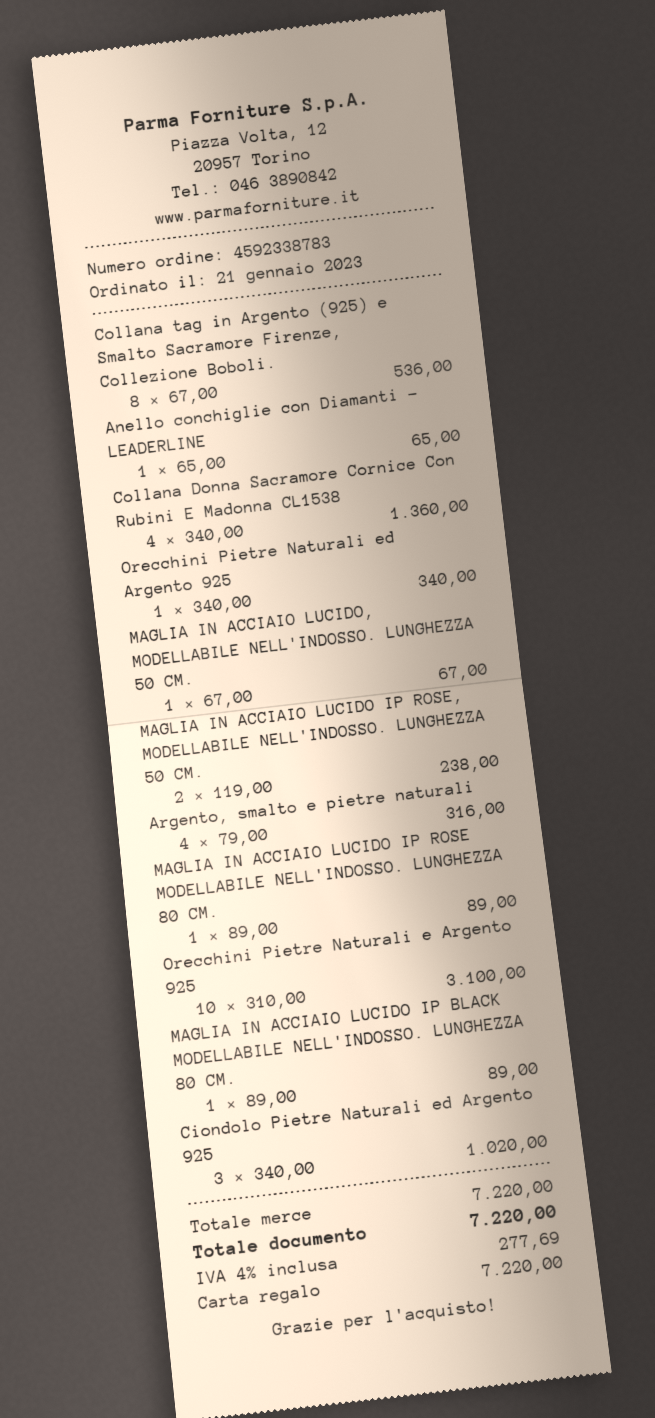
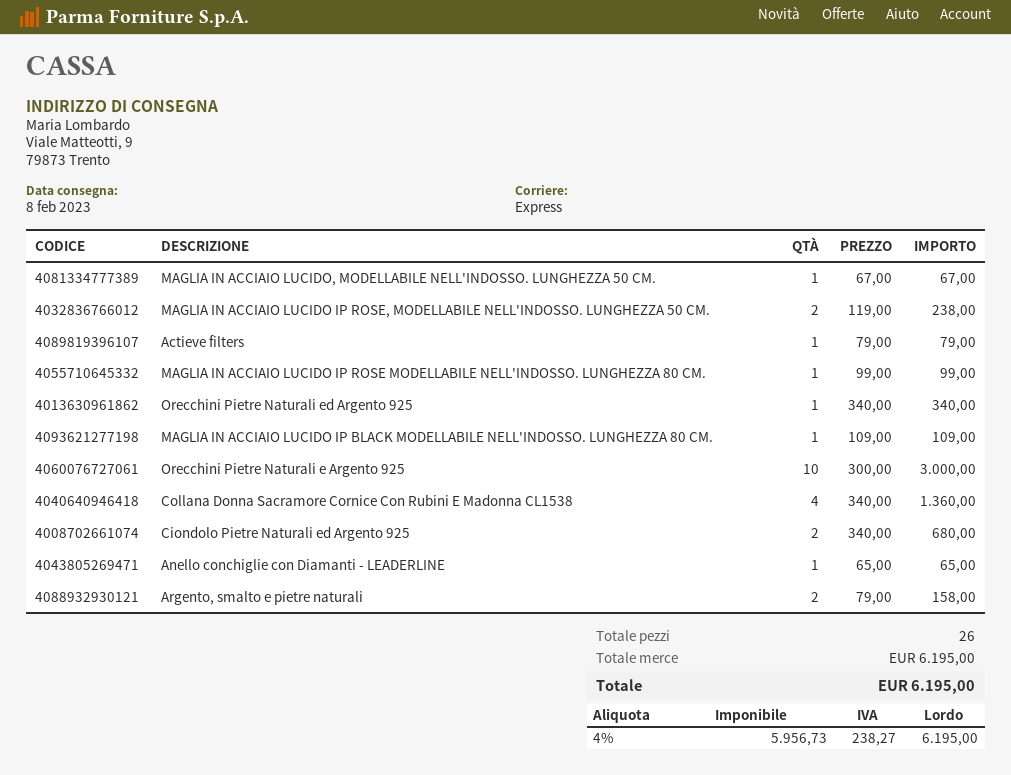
Collana tag in Argento (925) e Smalto Sacramore Firenze, Collezione Boboli.: 8 x 67.00 = 536.00 -> none
Argento, smalto e pietre naturali: 4 x 79.00 = 316.00 -> 2 x 79.00 = 158.00
MAGLIA IN ACCIAIO LUCIDO IP ROSE MODELLABILE NELL'INDOSSO. LUNGHEZZA 80 CM.: 1 x 89.00 = 89.00 -> 1 x 99.00 = 99.00
Orecchini Pietre Naturali e Argento 925: 10 x 310.00 = 3100.00 -> 10 x 300.00 = 3000.00
MAGLIA IN ACCIAIO LUCIDO IP BLACK MODELLABILE NELL'INDOSSO. LUNGHEZZA 80 CM.: 1 x 89.00 = 89.00 -> 1 x 109.00 = 109.00
Ciondolo Pietre Naturali ed Argento 925: 3 x 340.00 = 1020.00 -> 2 x 340.00 = 680.00
Actieve filters: none -> 1 x 79.00 = 79.00
subtotal: 7220.00 -> 6195.00
tax: 4% = 277.69 -> 4% = 238.27
total: 7220.00 -> 6195.00

